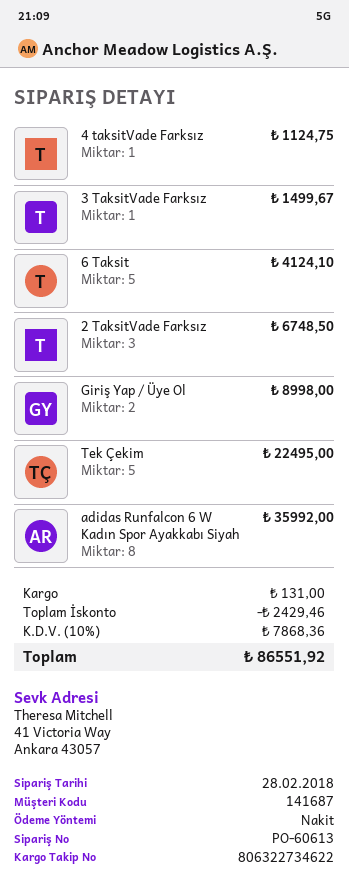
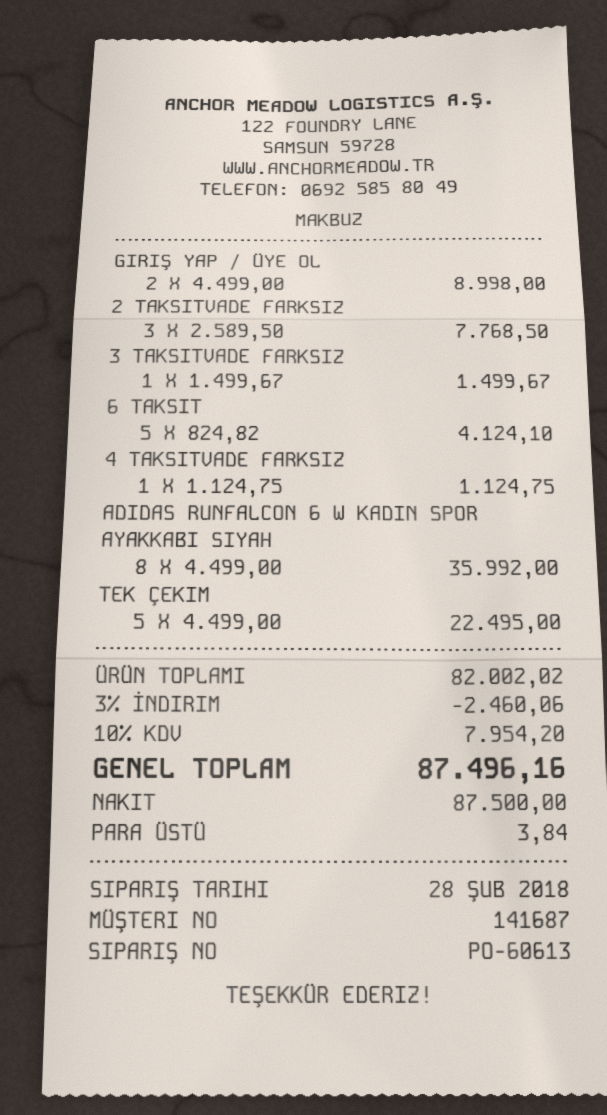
2 TaksitVade Farksız: 3 for 6748.50 -> 3 for 7768.50
discount: 2429.46 -> 2460.06
shipping: 131.00 -> none
tax: 10% = 7868.36 -> 10% = 7954.20
total: 86551.92 -> 87496.16

